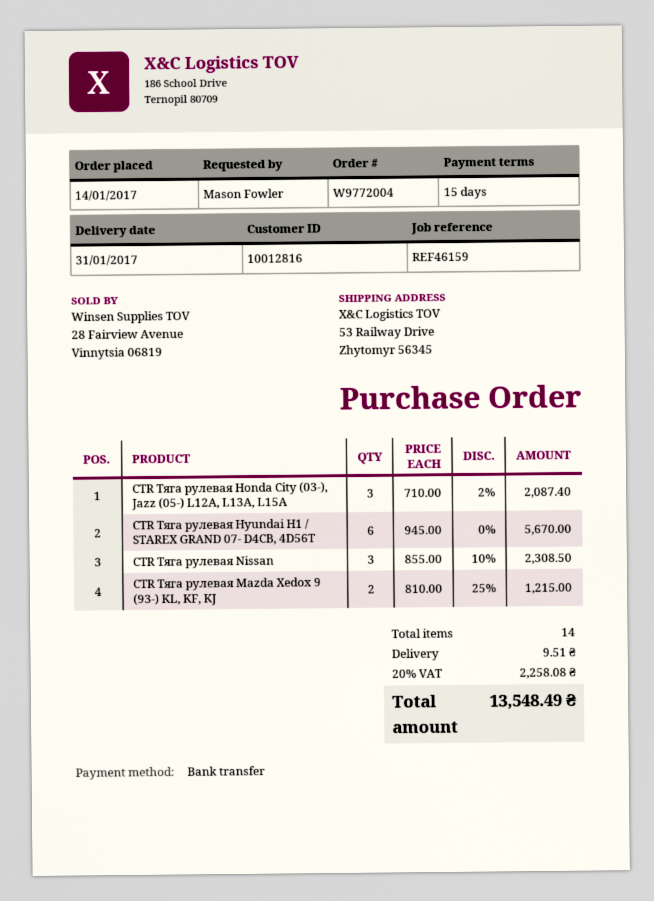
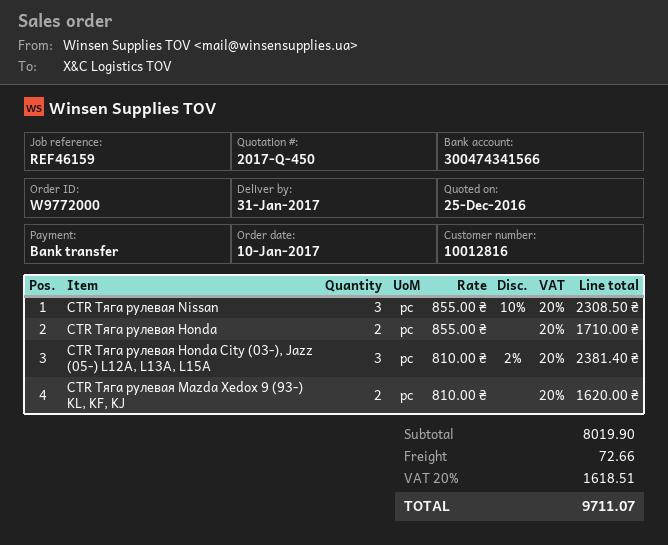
order number: W9772004 -> W9772000
order date: 2017-01-14 -> 2017-01-10
CTR Тяга рулевая Honda City (03-), Jazz (05-) L12A, L13A, L15A: 3 x 710.00 - 2% = 2087.40 -> 3 x 810.00 - 2% = 2381.40
CTR Тяга рулевая Hyundai H1 / STAREX GRAND 07- D4CB, 4D56T: 6 x 945.00 = 5670.00 -> none
CTR Тяга рулевая Mazda Xedox 9 (93-) KL, KF, KJ: 2 x 810.00 - 25% = 1215.00 -> 2 x 810.00 = 1620.00
CTR Тяга рулевая Honda: none -> 2 x 855.00 = 1710.00
shipping: 9.51 -> 72.66
tax: 20% = 2258.08 -> 20% = 1618.51
total: 13548.49 -> 9711.07

